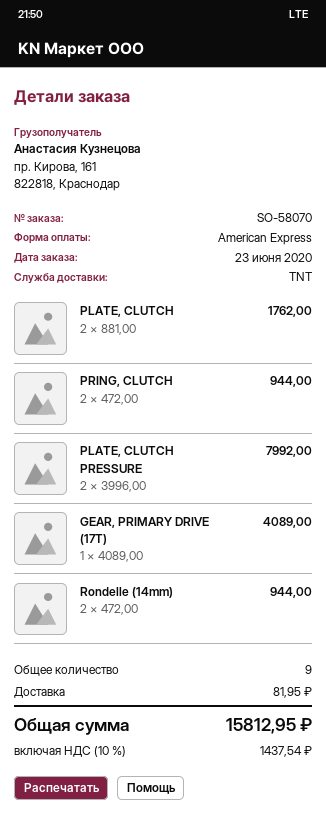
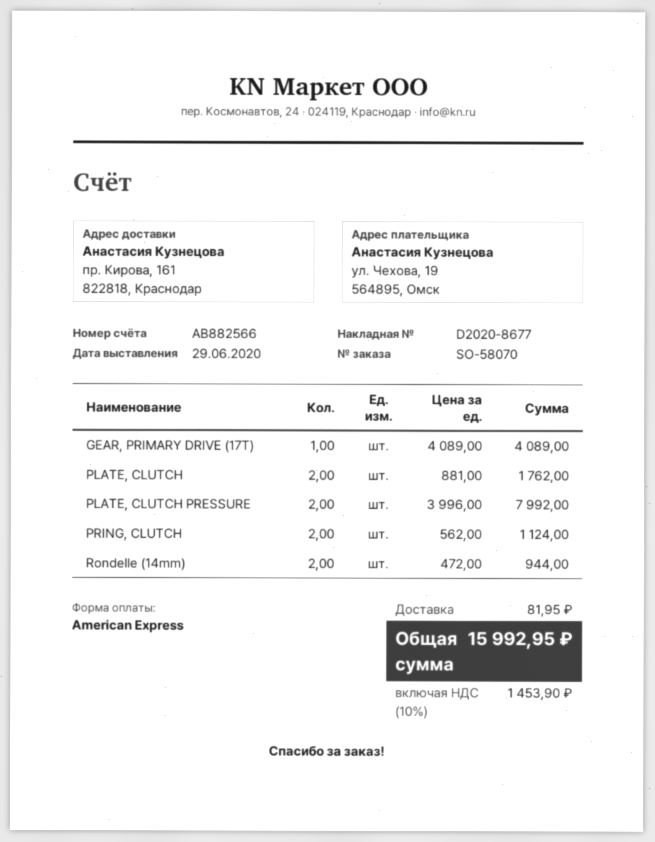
PRING, CLUTCH: 2 x 472.00 = 944.00 -> 2 x 562.00 = 1124.00
tax: 10% = 1437.54 -> 10% = 1453.90
total: 15812.95 -> 15992.95

